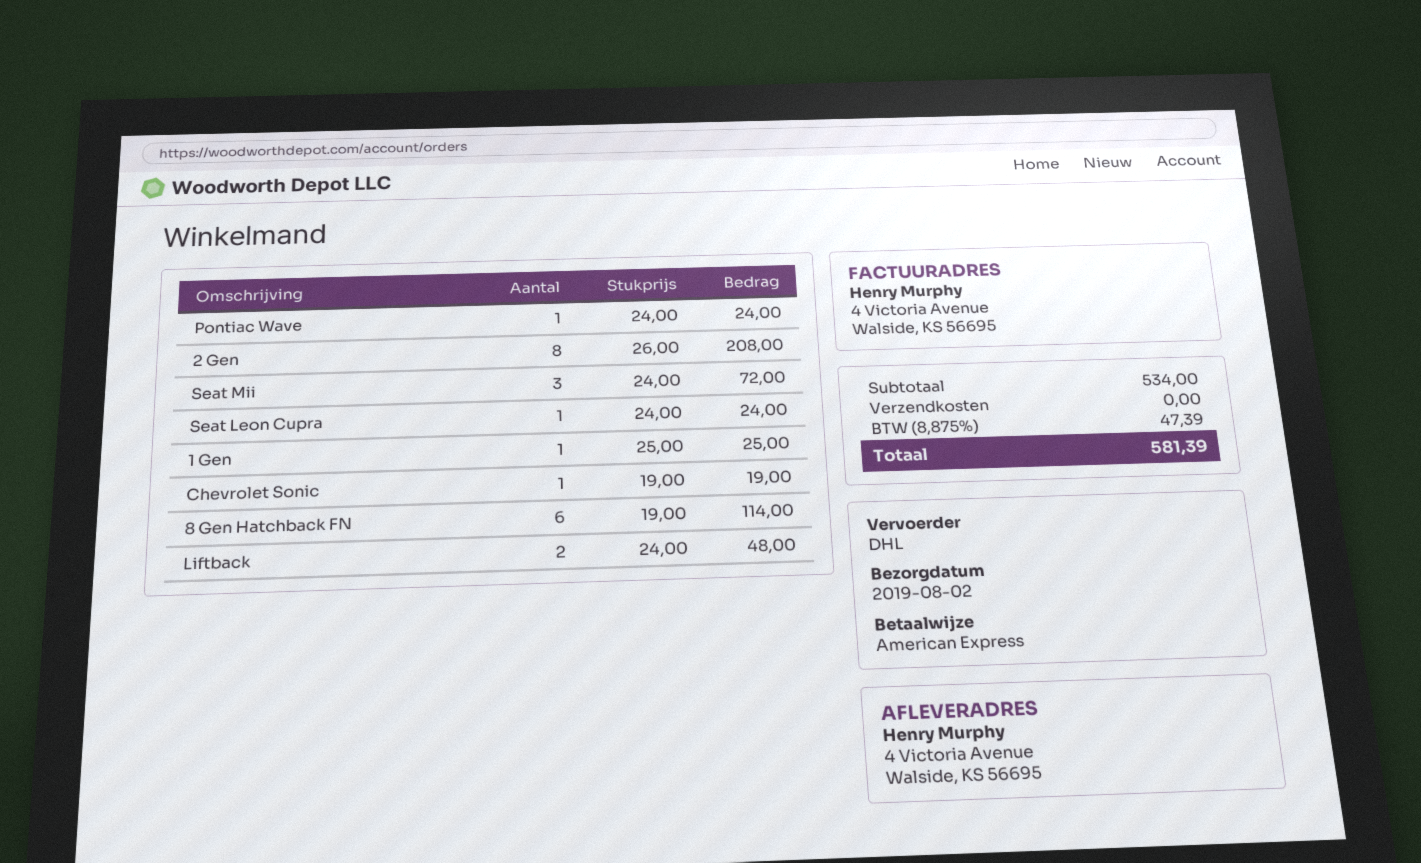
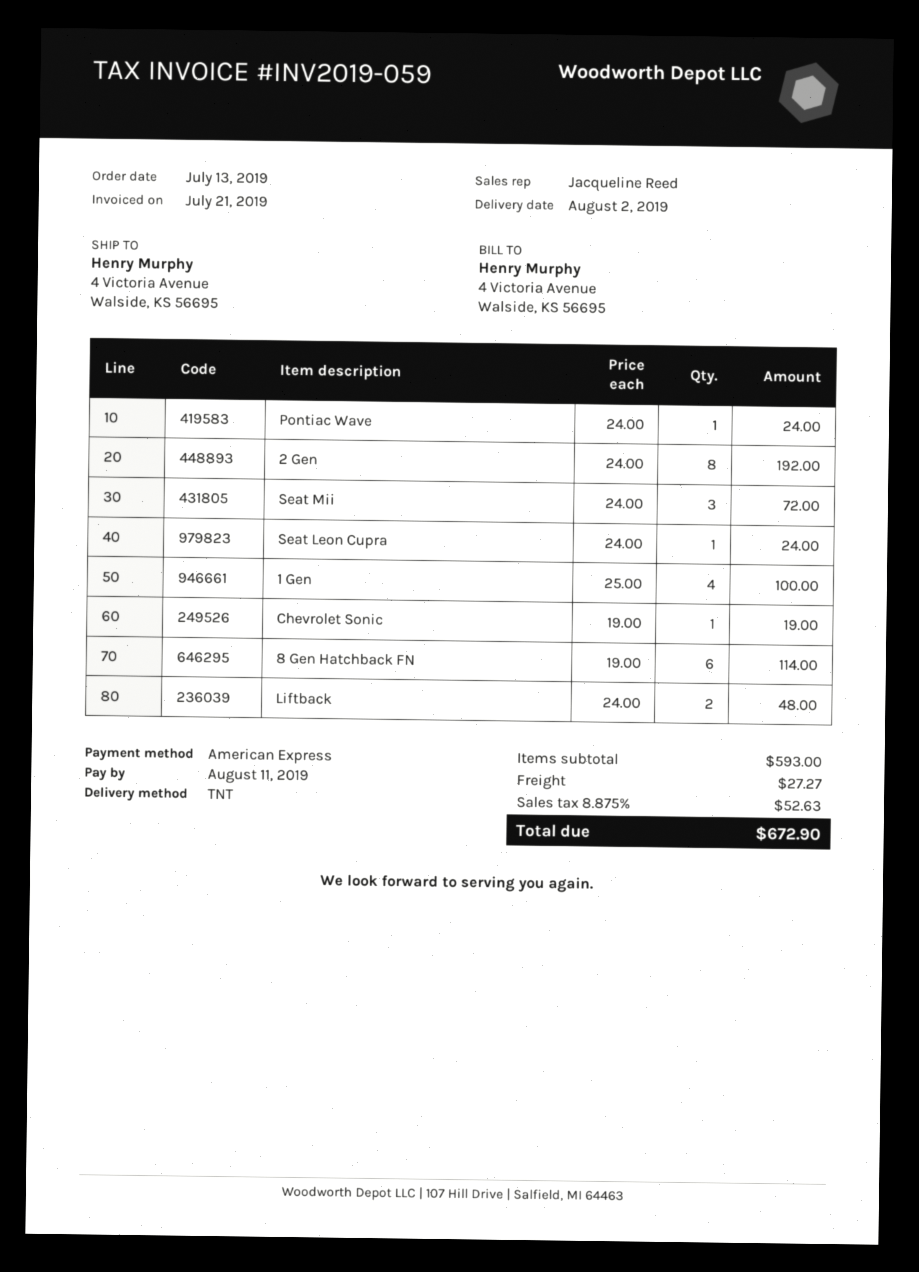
shipping method: DHL -> TNT
2 Gen: 8 x 26.00 = 208.00 -> 8 x 24.00 = 192.00
1 Gen: 1 x 25.00 = 25.00 -> 4 x 25.00 = 100.00
subtotal: 534.00 -> 593.00
shipping: 0.00 -> 27.27
tax: 8.875% = 47.39 -> 8.875% = 52.63
total: 581.39 -> 672.90

